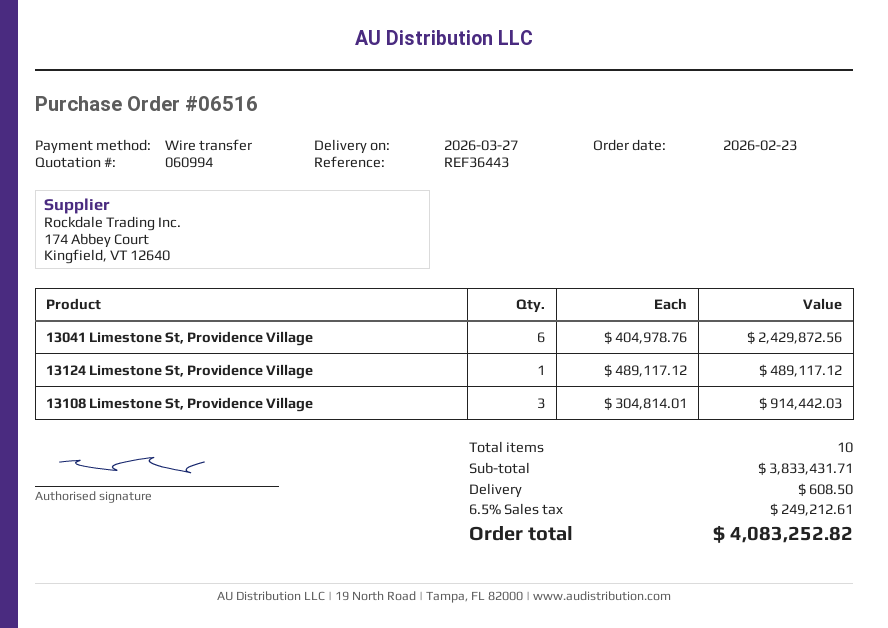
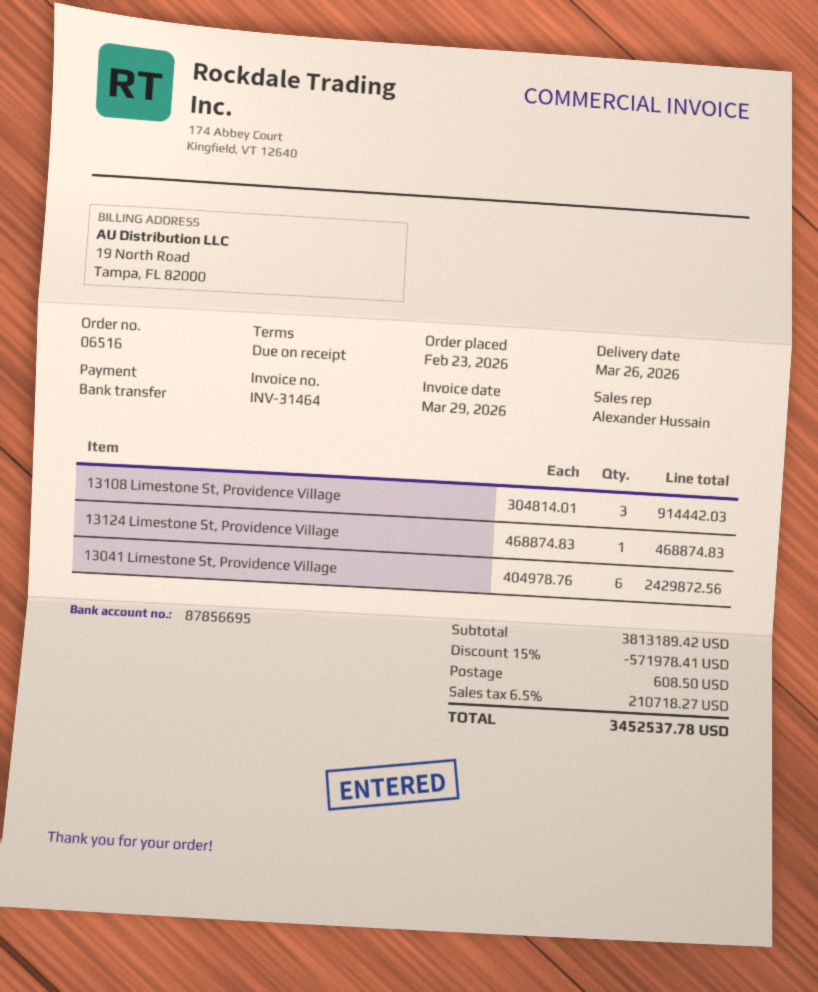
delivery date: 2026-03-27 -> 2026-03-26
13124 Limestone St, Providence Village: 1 x 489117.12 = 489117.12 -> 1 x 468874.83 = 468874.83
subtotal: 3833431.71 -> 3813189.42
discount: none -> 15% = 571978.41
tax: 6.5% = 249212.61 -> 6.5% = 210718.27
total: 4083252.82 -> 3452537.78

